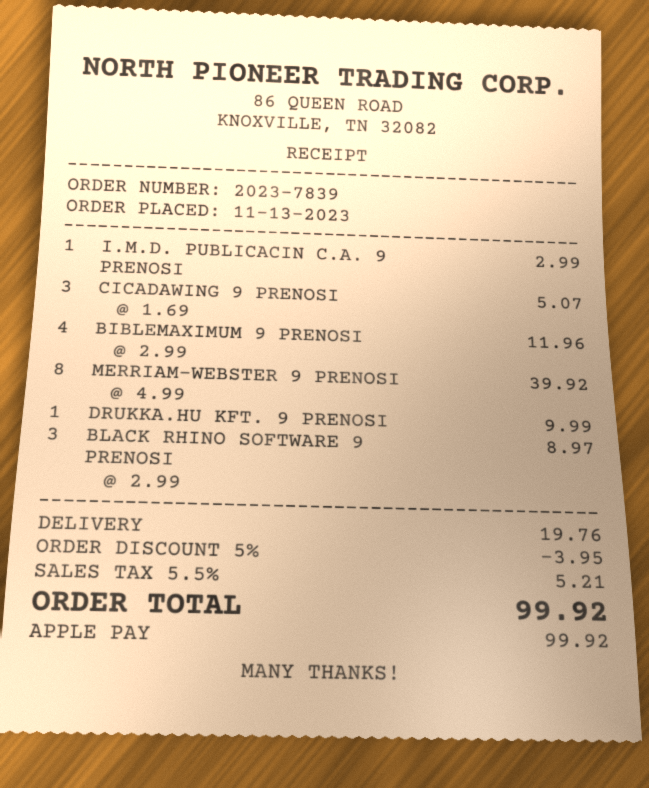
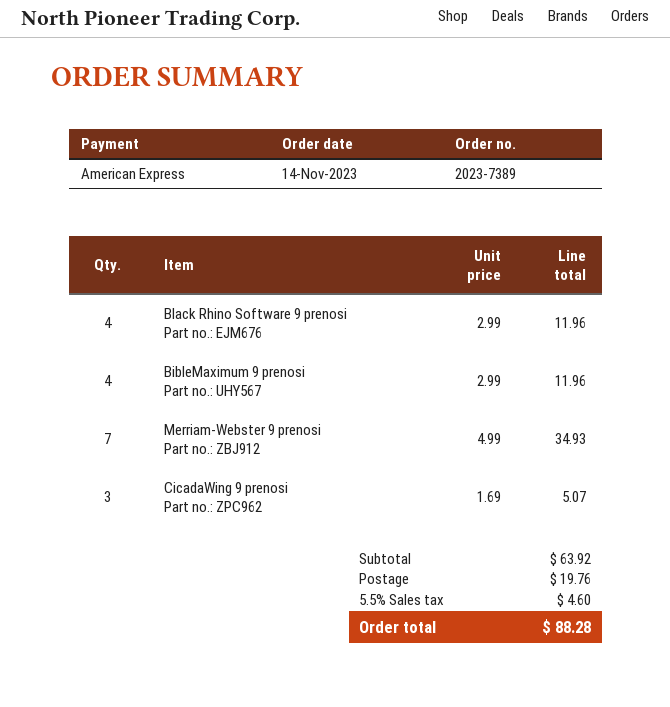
order number: 2023-7839 -> 2023-7389
order date: 2023-11-13 -> 2023-11-14
payment method: Apple Pay -> American Express
I.M.D. PUBLICACIN C.A. 9 PRENOSI: 1 x 2.99 = 2.99 -> none
MERRIAM-WEBSTER 9 PRENOSI: 8 x 4.99 = 39.92 -> 7 x 4.99 = 34.93
DRUKKA.HU KFT. 9 PRENOSI: 1 x 9.99 = 9.99 -> none
BLACK RHINO SOFTWARE 9 PRENOSI: 3 x 2.99 = 8.97 -> 4 x 2.99 = 11.96
discount: 5% = 3.95 -> none
tax: 5.5% = 5.21 -> 5.5% = 4.60
total: 99.92 -> 88.28

